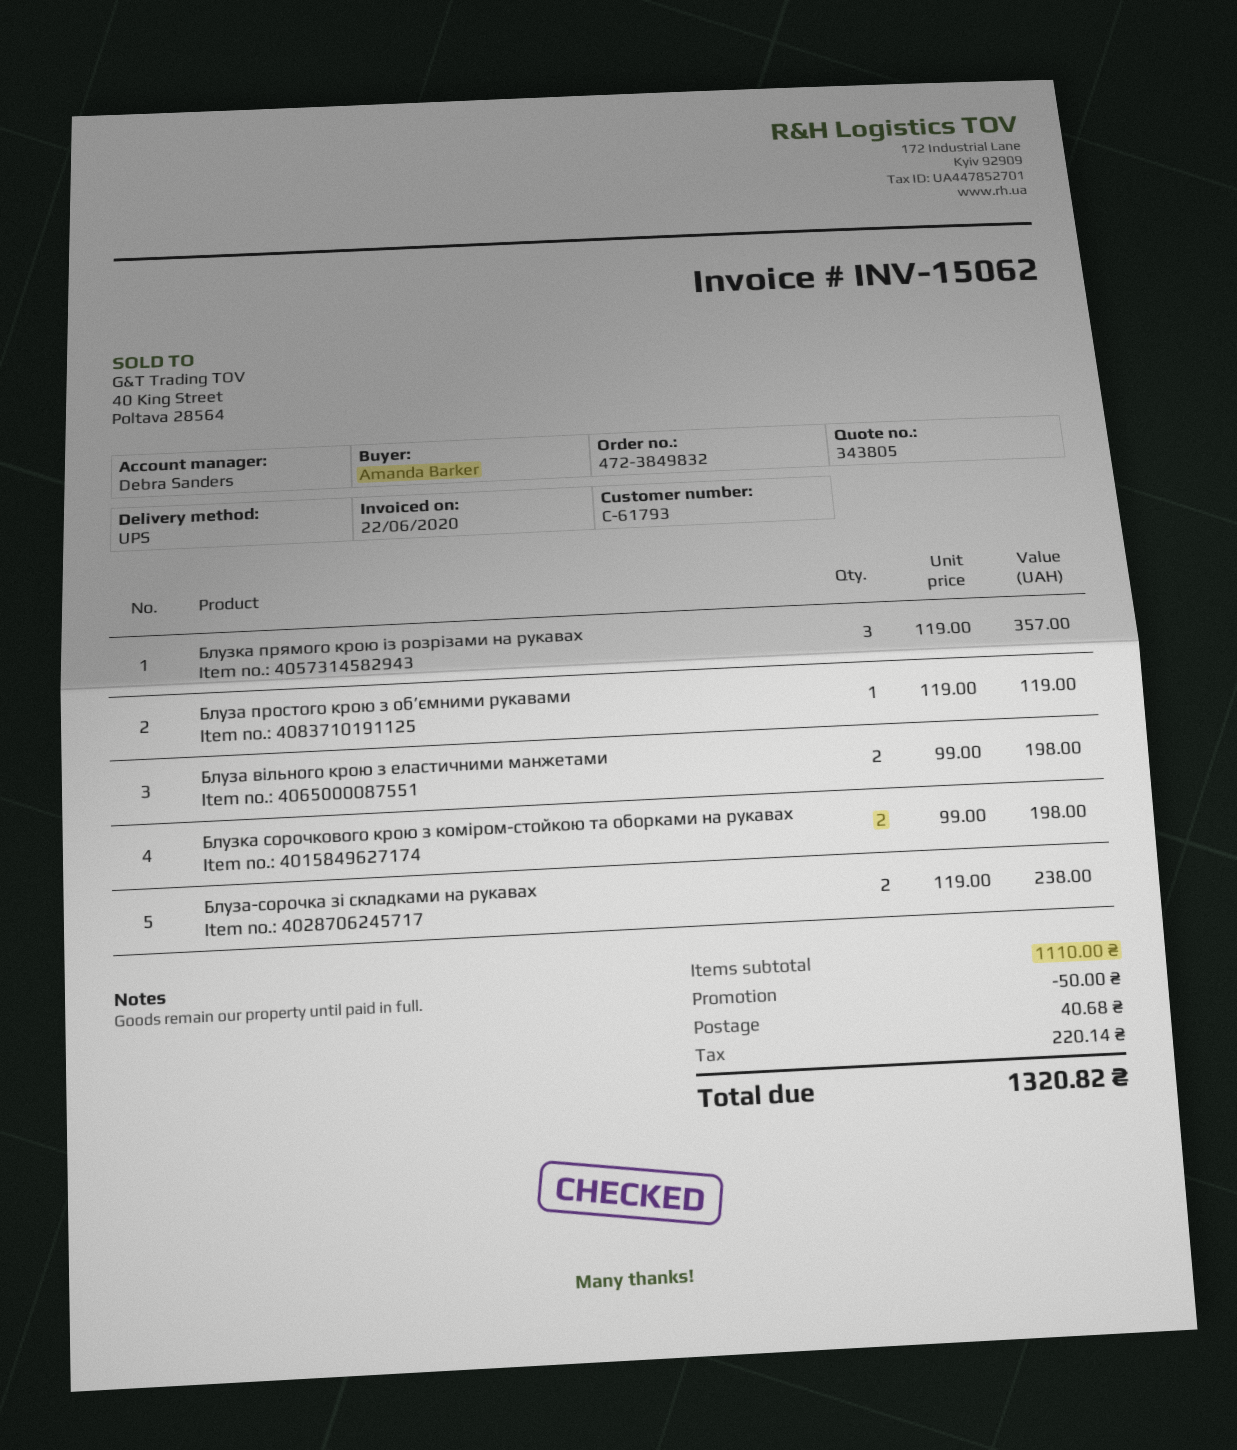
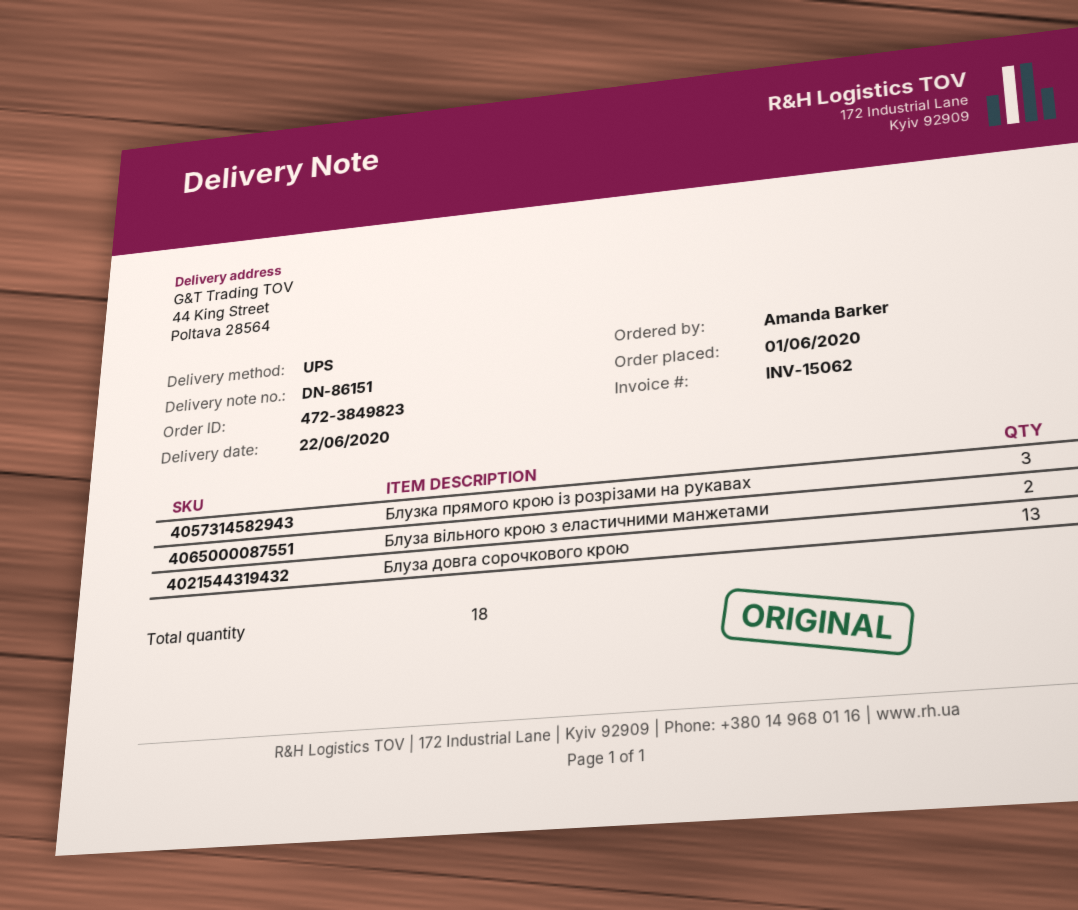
order number: 472-3849832 -> 472-3849823
Блуза простого крою з об’ємними рукавами: 1 -> none
Блузка сорочкового крою з коміром-стойкою та оборками на рукавах: 2 -> none
Блуза-сорочка зі складками на рукавах: 2 -> none
Блуза довга сорочкового крою: none -> 13

